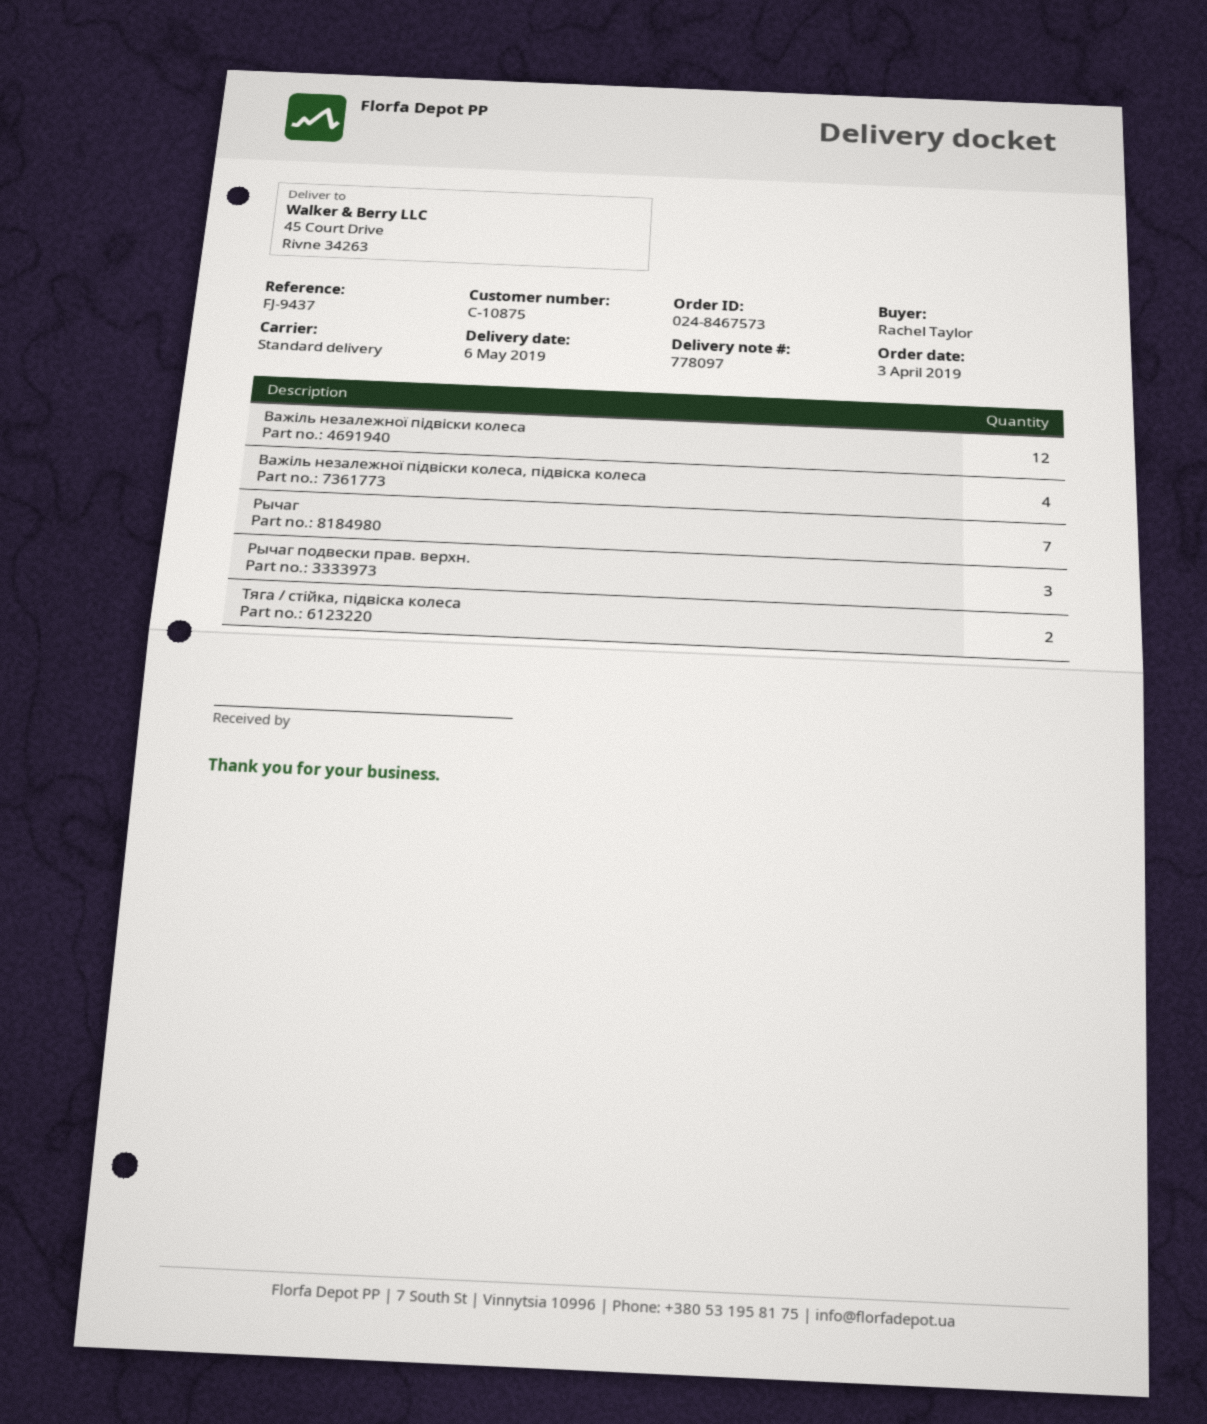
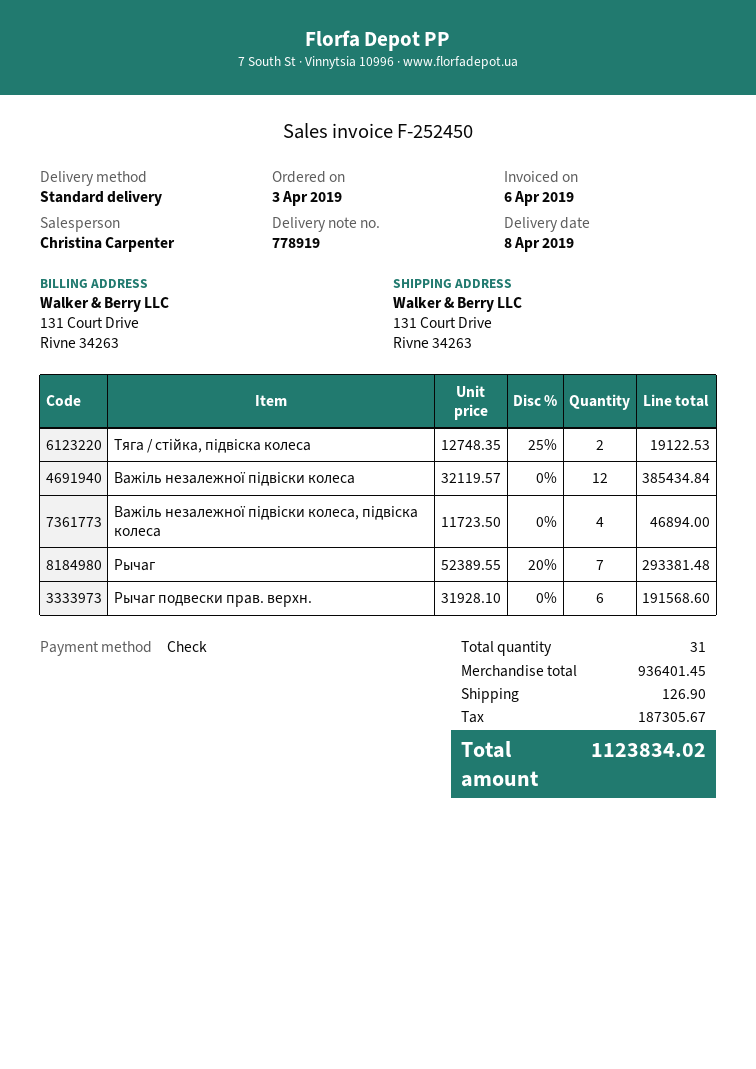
delivery note number: 778097 -> 778919
delivery date: 2019-05-06 -> 2019-04-08
ship to: 45 Court Drive, Rivne 34263 -> 131 Court Drive, Rivne 34263
Рычаг подвески прав. верхн.: 3 -> 6

